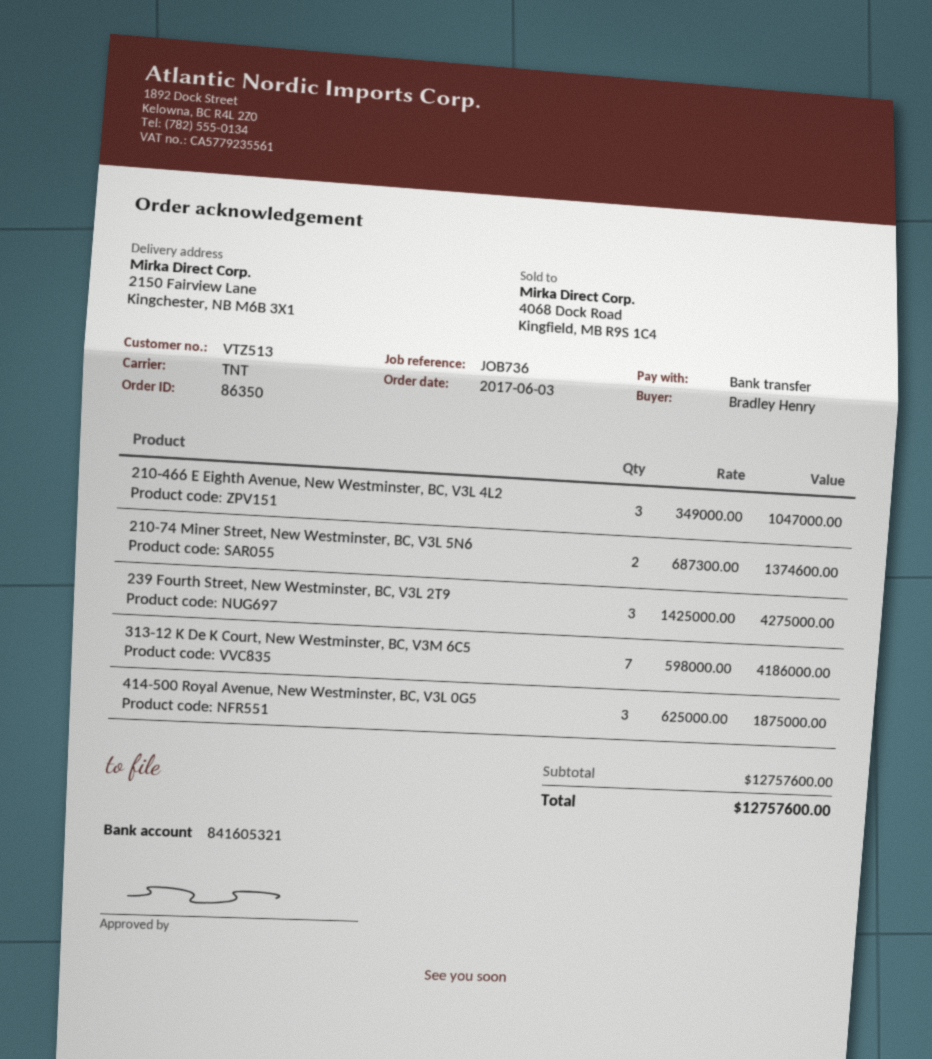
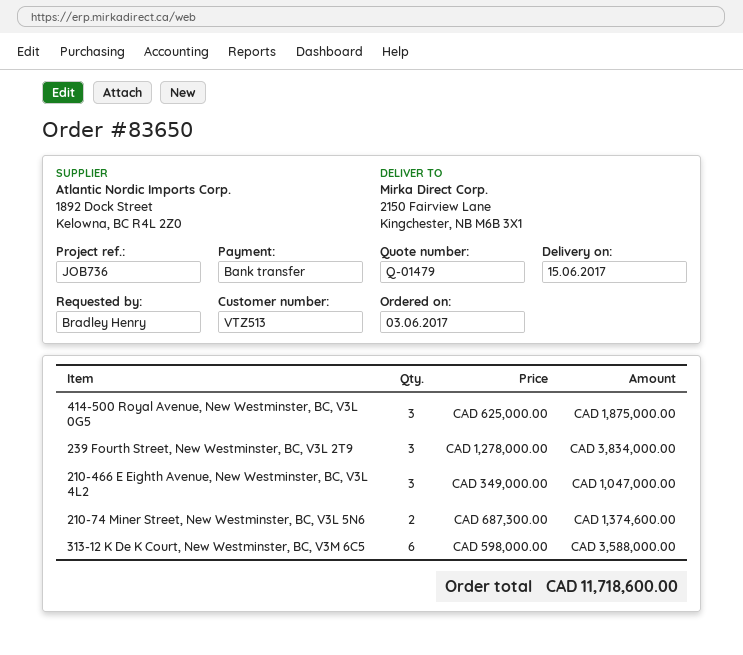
order number: 86350 -> 83650
239 Fourth Street, New Westminster, BC, V3L 2T9: 3 x 1425000.00 = 4275000.00 -> 3 x 1278000.00 = 3834000.00
313-12 K De K Court, New Westminster, BC, V3M 6C5: 7 x 598000.00 = 4186000.00 -> 6 x 598000.00 = 3588000.00
total: 12757600.00 -> 11718600.00

